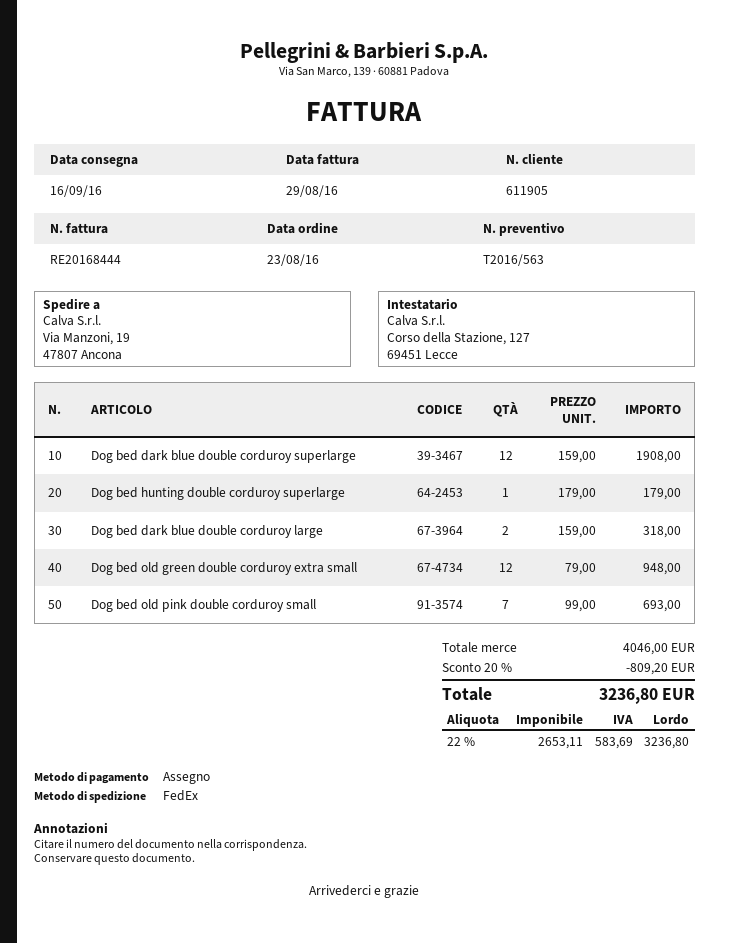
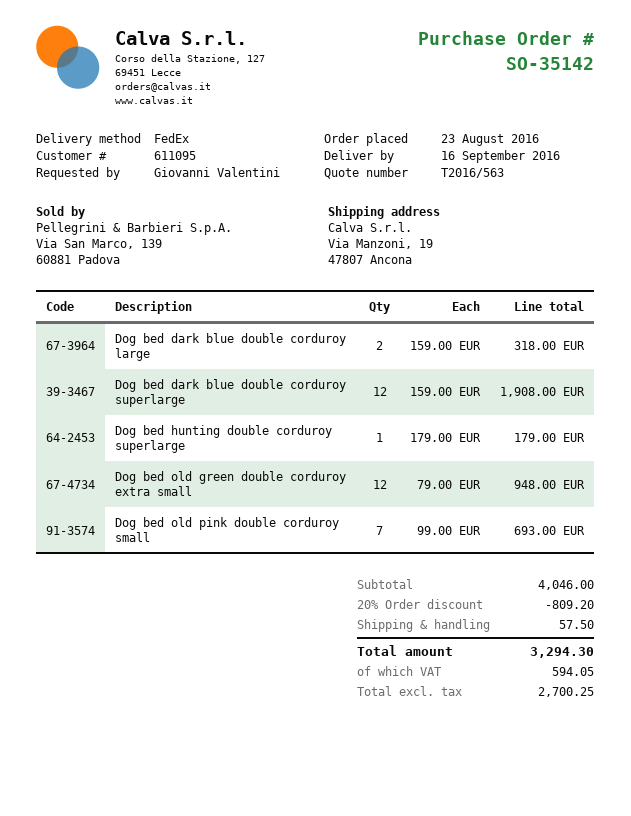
customer number: 611905 -> 611095
shipping: none -> 57.50
net: 2653.11 -> 2700.25
tax: 583.69 -> 594.05
total: 3236.80 -> 3294.30

